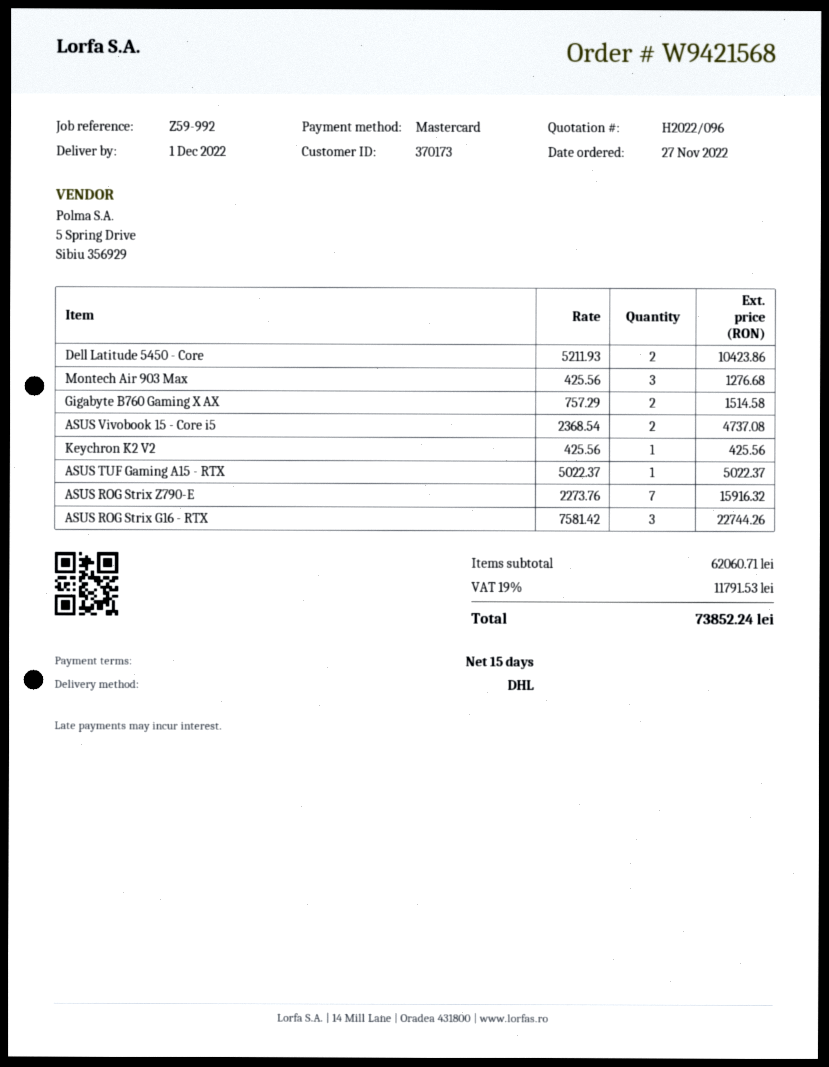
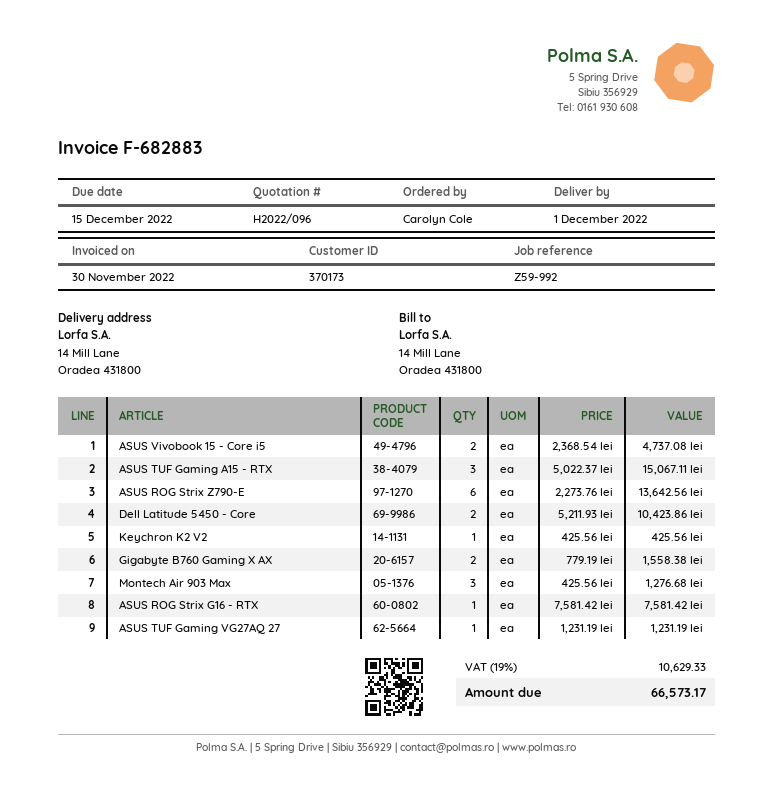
Gigabyte B760 Gaming X AX: 2 x 757.29 = 1514.58 -> 2 x 779.19 = 1558.38
ASUS TUF Gaming A15 - RTX: 1 x 5022.37 = 5022.37 -> 3 x 5022.37 = 15067.11
ASUS ROG Strix Z790-E: 7 x 2273.76 = 15916.32 -> 6 x 2273.76 = 13642.56
ASUS ROG Strix G16 - RTX: 3 x 7581.42 = 22744.26 -> 1 x 7581.42 = 7581.42
ASUS TUF Gaming VG27AQ 27: none -> 1 x 1231.19 = 1231.19
tax: 19% = 11791.53 -> 19% = 10629.33
total: 73852.24 -> 66573.17

